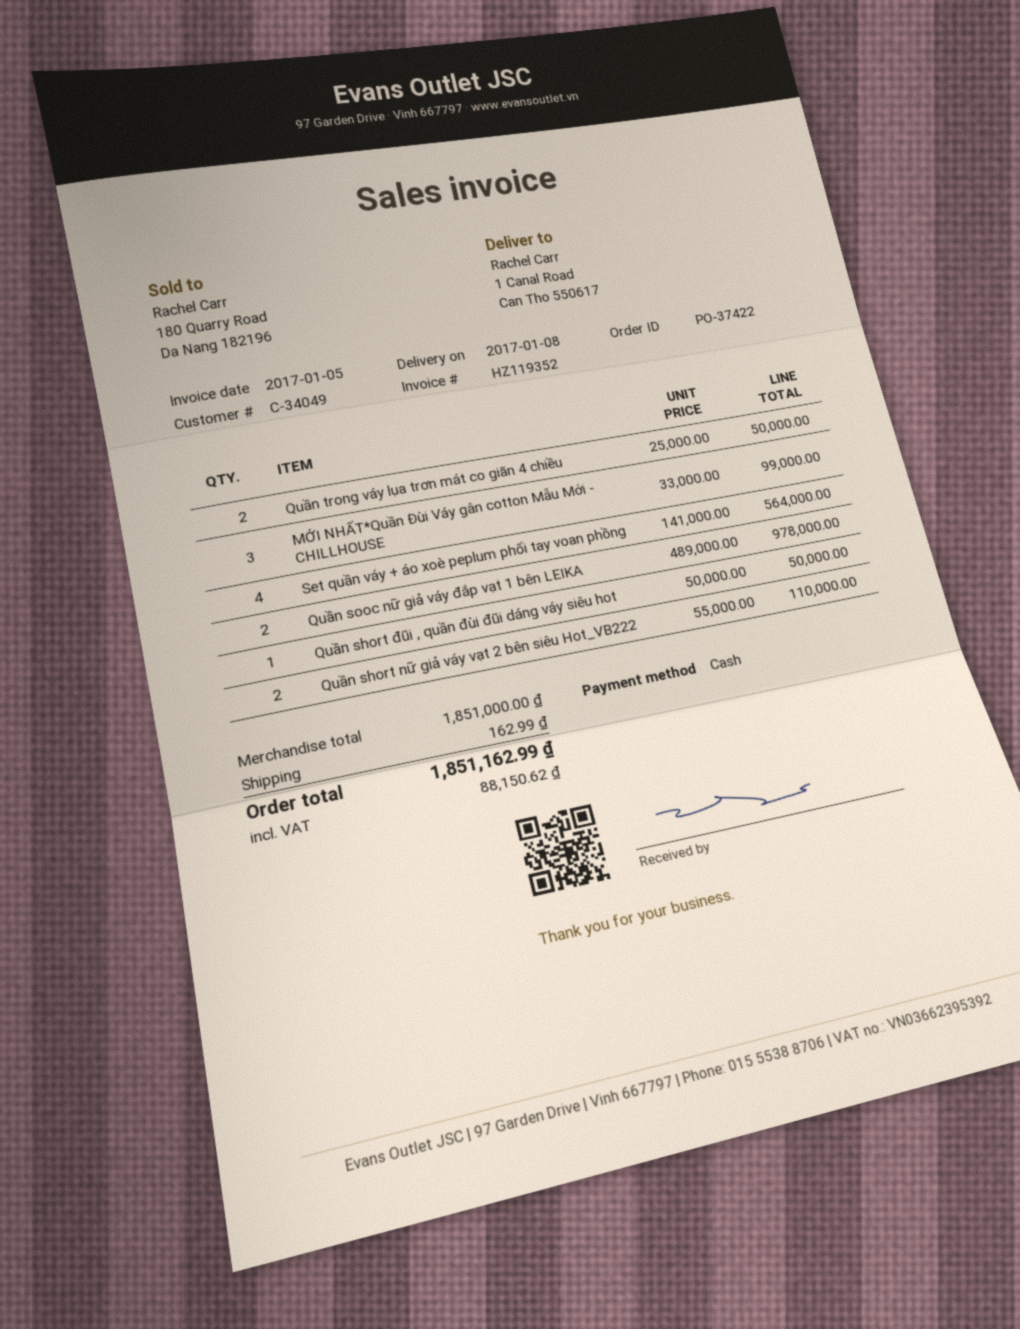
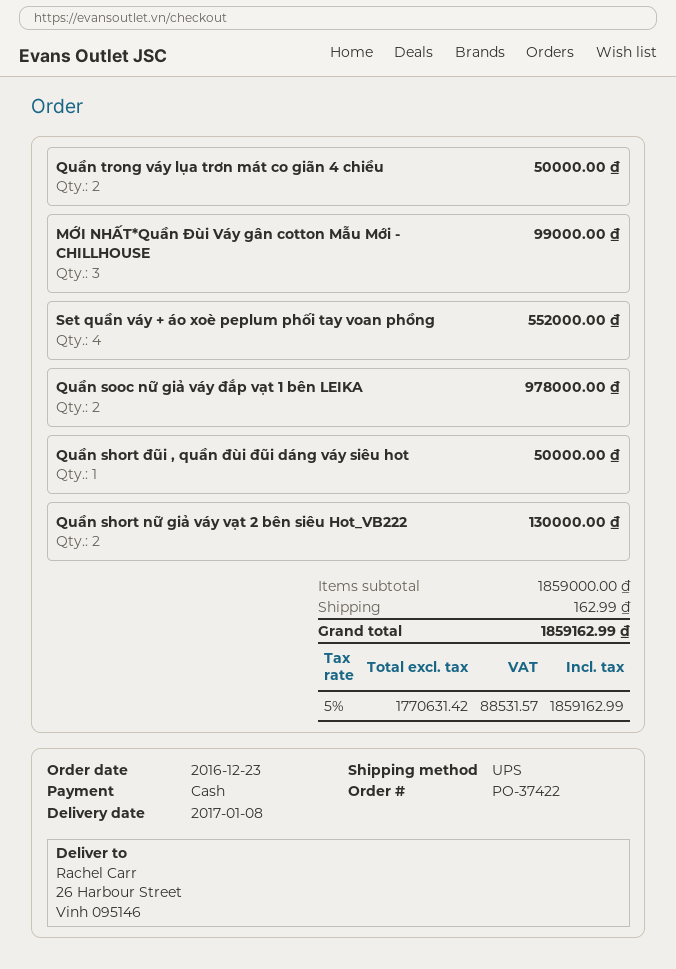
ship to: 1 Canal Road, Can Tho 550617 -> 26 Harbour Street, Vinh 095146
Set quần váy + áo xoè peplum phối tay voan phồng: 4 for 564000.00 -> 4 for 552000.00
Quần short nữ giả váy vạt 2 bên siêu Hot_VB222: 2 for 110000.00 -> 2 for 130000.00
subtotal: 1851000.00 -> 1859000.00
tax: 88150.62 -> 88531.57
total: 1851162.99 -> 1859162.99

